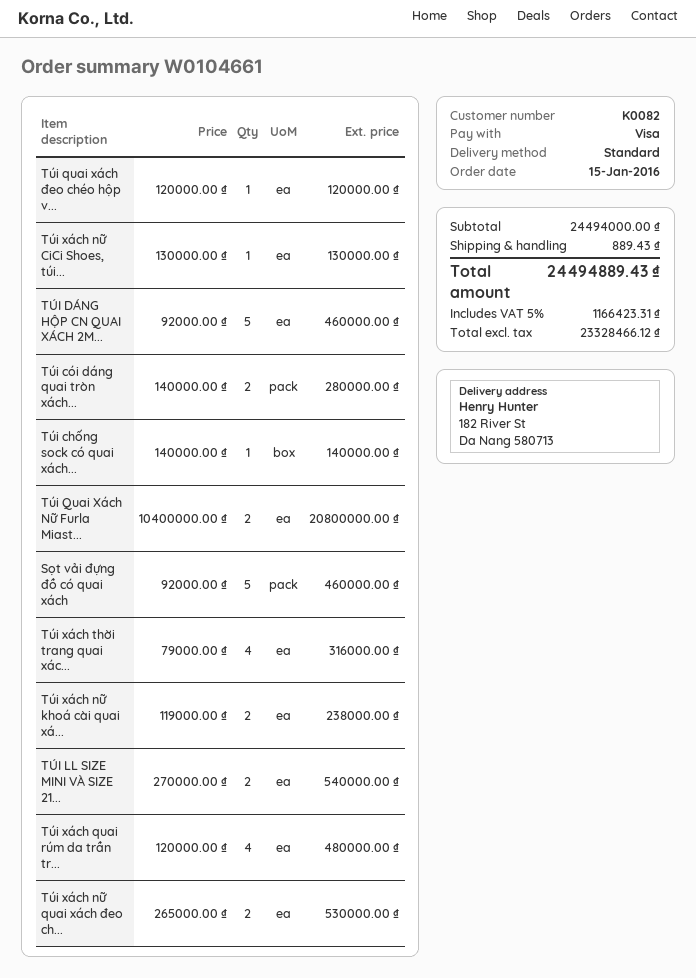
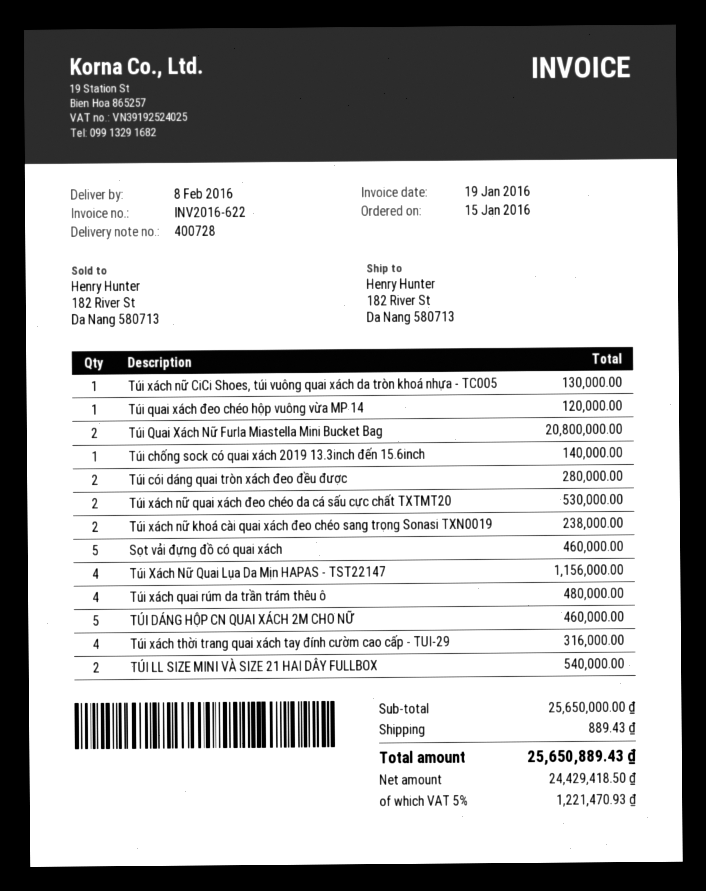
Túi Xách Nữ Quai Lụa Da Mịn HAPAS - TST22147: none -> 4 for 1156000.00
subtotal: 24494000.00 -> 25650000.00
net: 23328466.12 -> 24429418.50
tax: 5% = 1166423.31 -> 5% = 1221470.93
total: 24494889.43 -> 25650889.43

